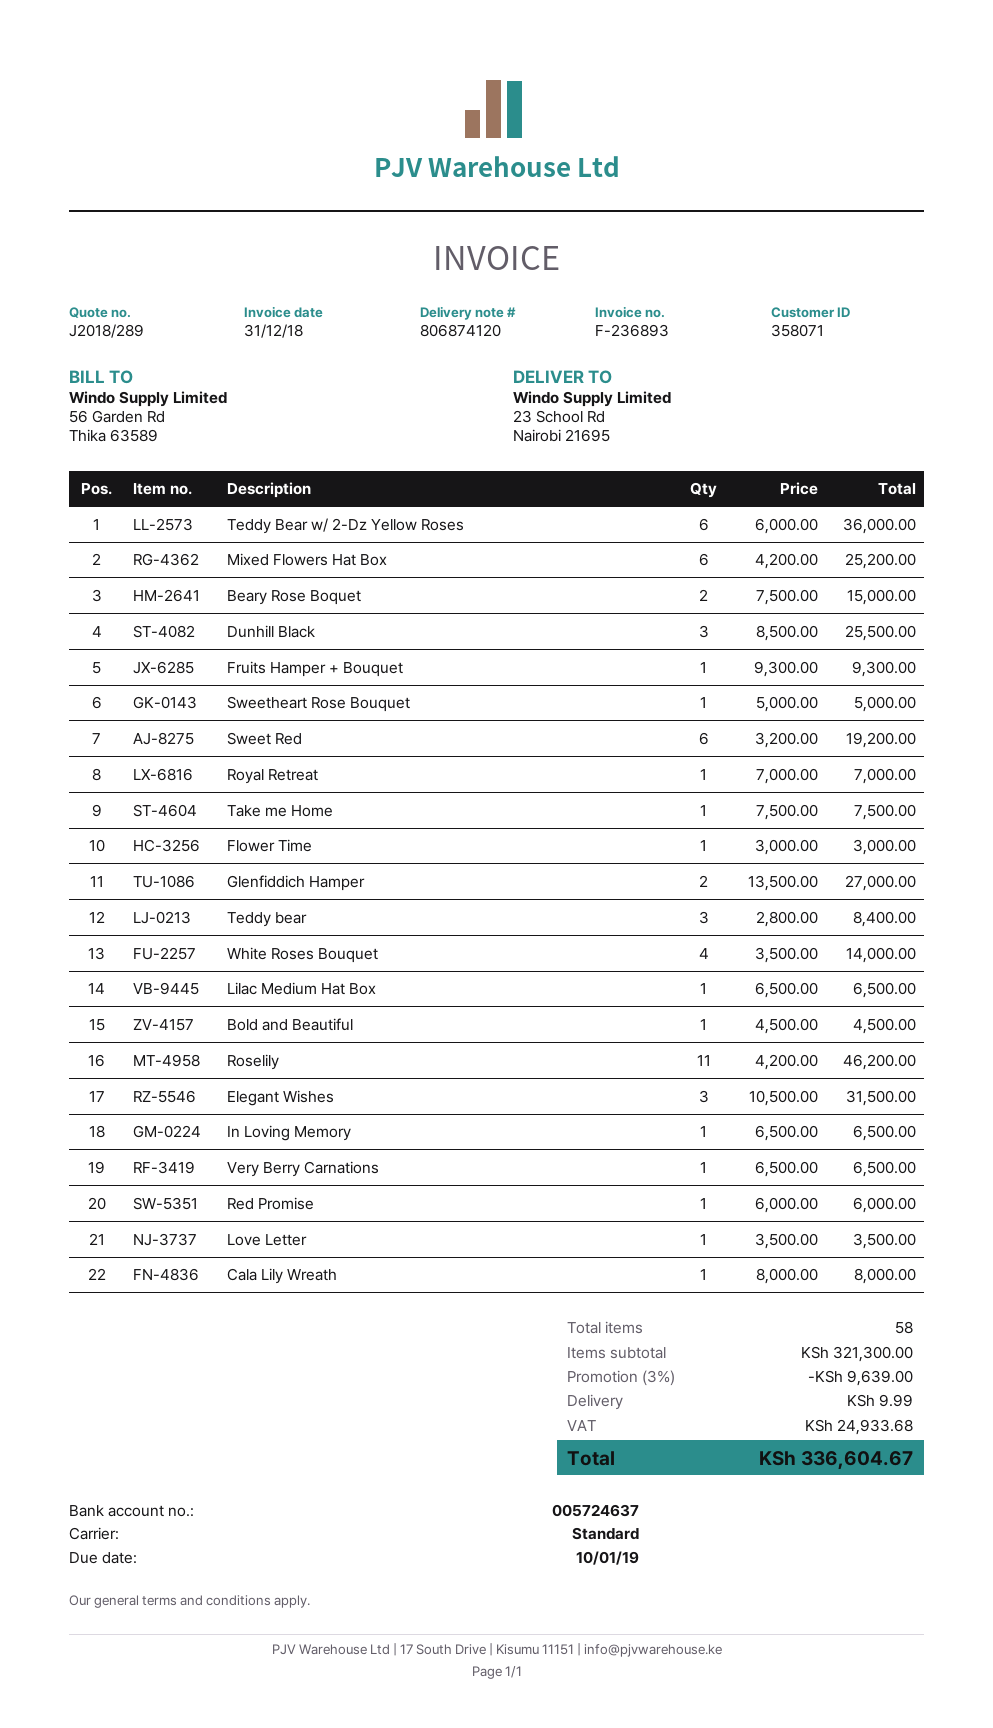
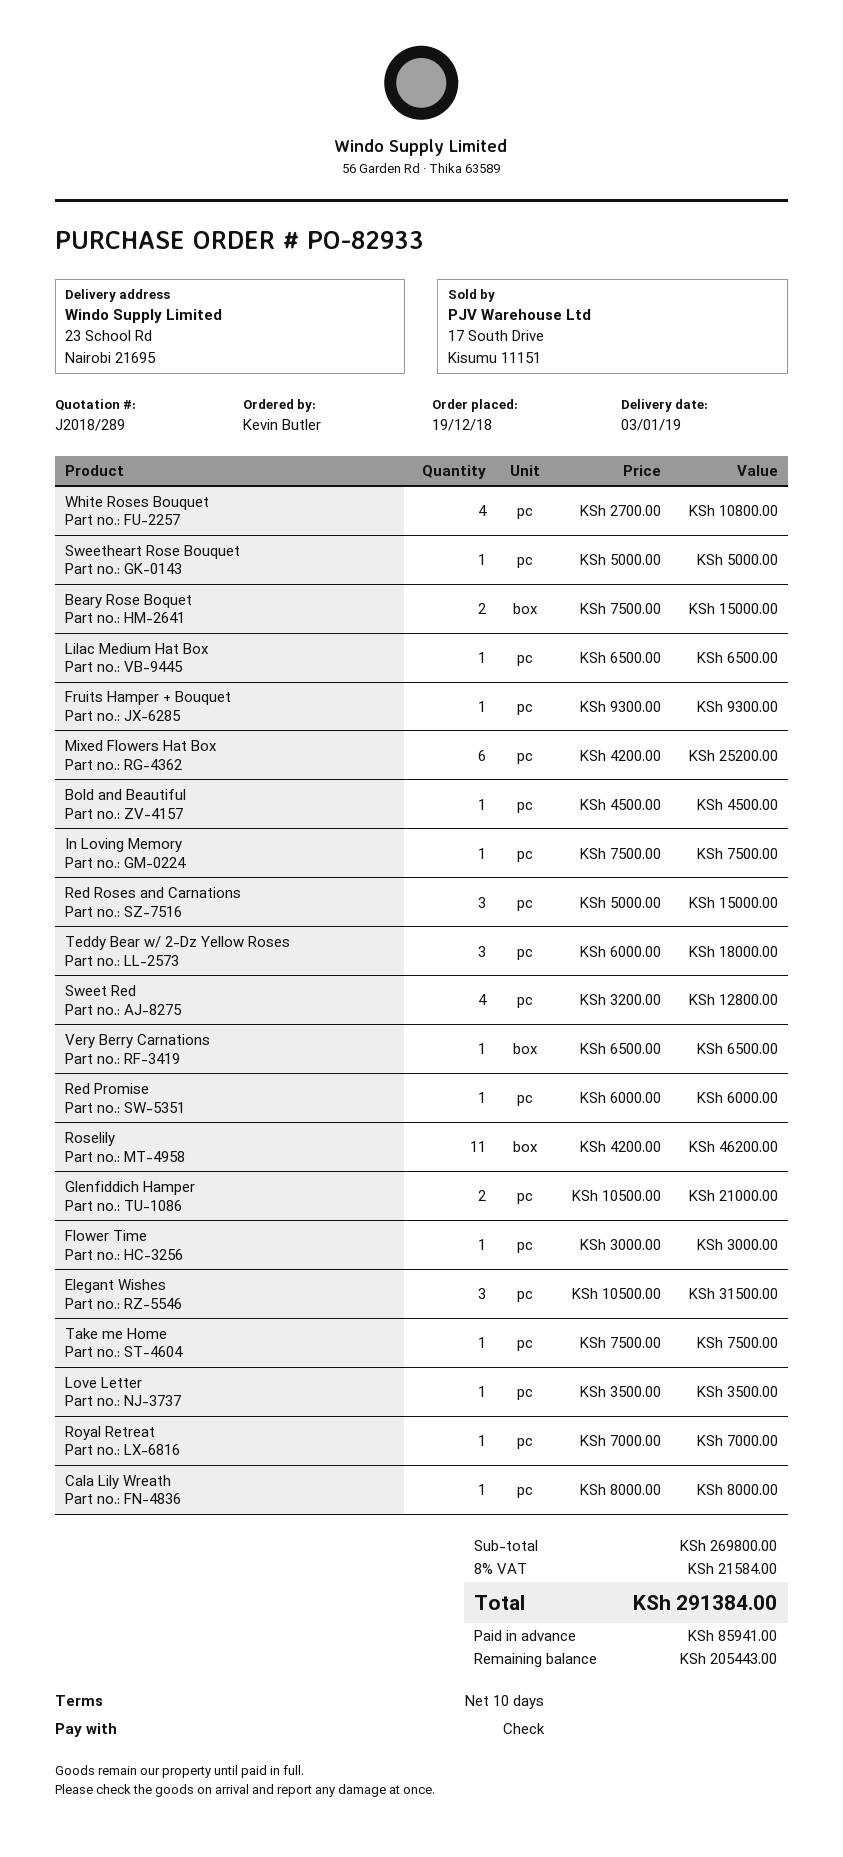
Teddy Bear w/ 2-Dz Yellow Roses: 6 x 6000.00 = 36000.00 -> 3 x 6000.00 = 18000.00
Dunhill Black: 3 x 8500.00 = 25500.00 -> none
Sweet Red: 6 x 3200.00 = 19200.00 -> 4 x 3200.00 = 12800.00
Glenfiddich Hamper: 2 x 13500.00 = 27000.00 -> 2 x 10500.00 = 21000.00
Teddy bear: 3 x 2800.00 = 8400.00 -> none
White Roses Bouquet: 4 x 3500.00 = 14000.00 -> 4 x 2700.00 = 10800.00
In Loving Memory: 1 x 6500.00 = 6500.00 -> 1 x 7500.00 = 7500.00
Red Roses and Carnations: none -> 3 x 5000.00 = 15000.00
subtotal: 321300.00 -> 269800.00
discount: 3% = 9639.00 -> none
shipping: 9.99 -> none
tax: 24933.68 -> 21584.00
total: 336604.67 -> 291384.00

